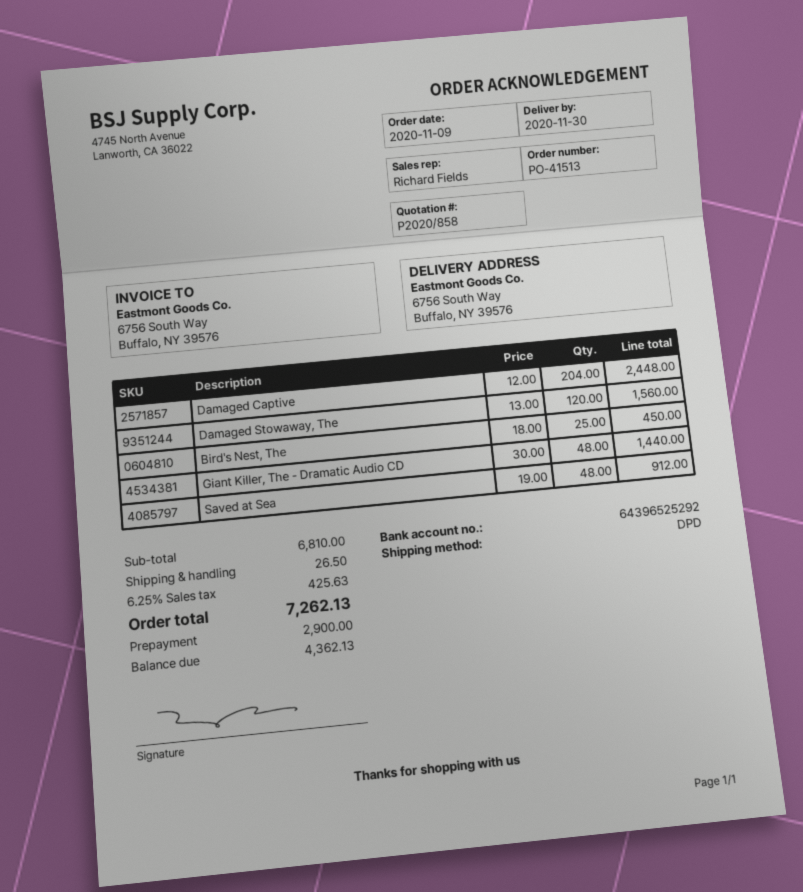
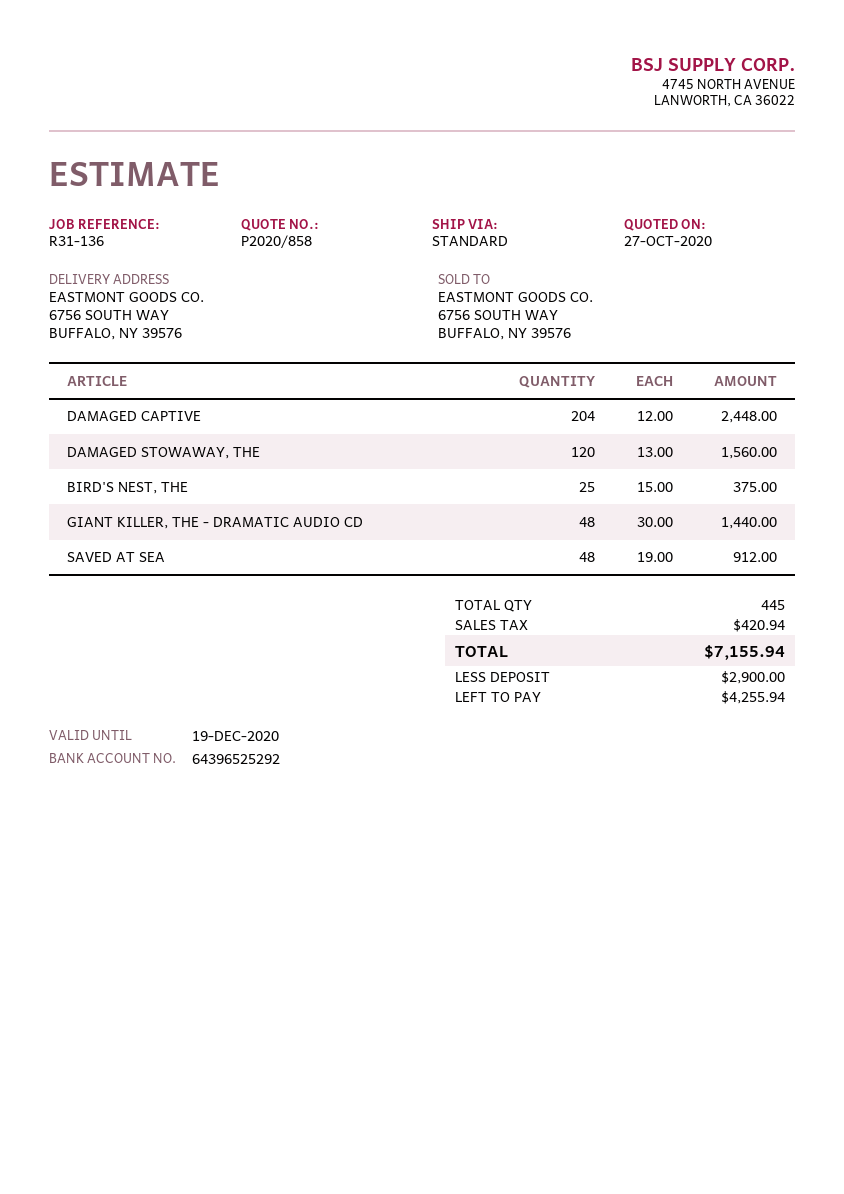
shipping method: DPD -> standard
Bird's Nest, The: 25 x 18.00 = 450.00 -> 25 x 15.00 = 375.00
shipping: 26.50 -> none
tax: 425.63 -> 420.94
total: 7262.13 -> 7155.94
balance: 4362.13 -> 4255.94

